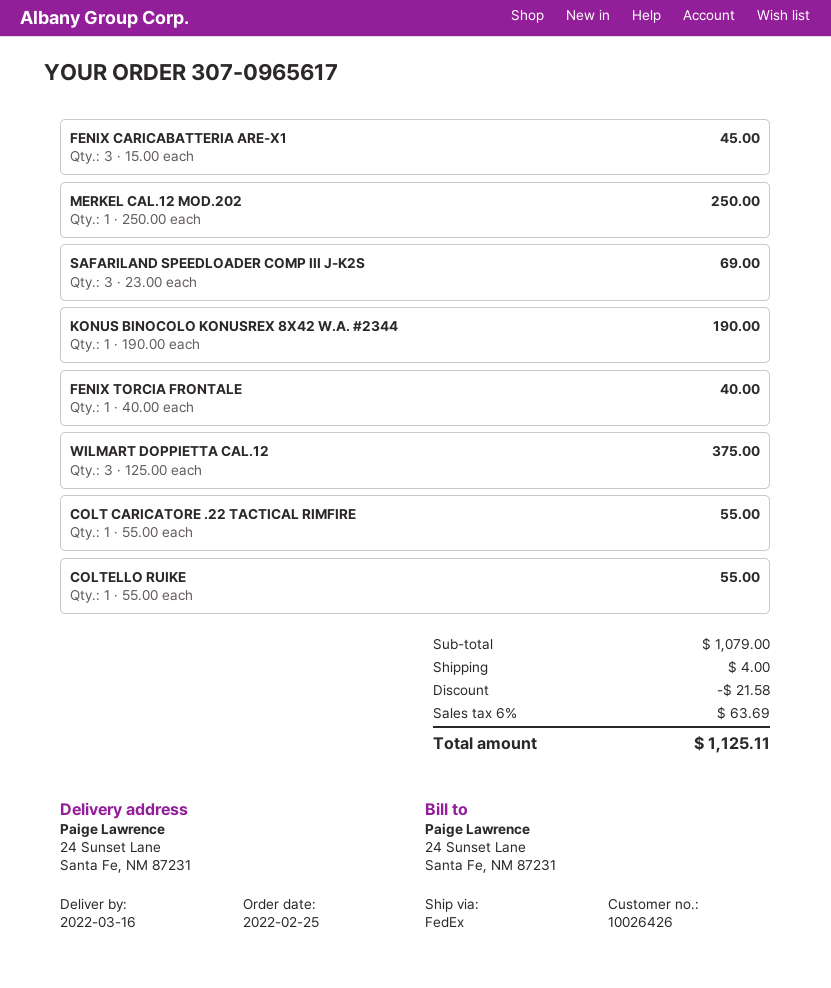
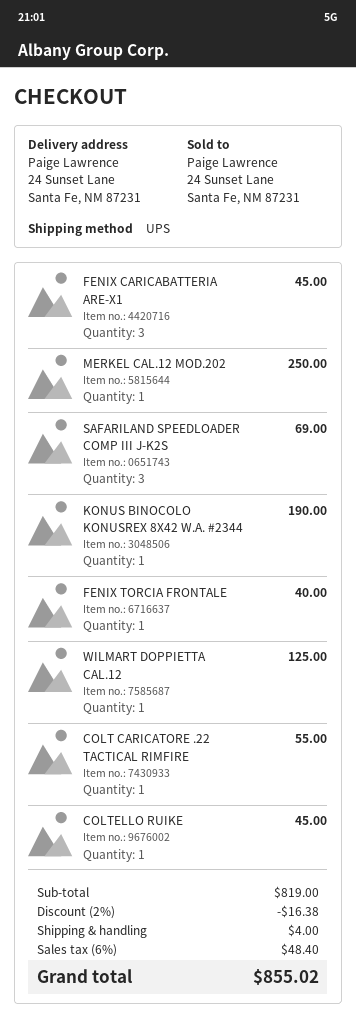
shipping method: FedEx -> UPS
WILMART DOPPIETTA CAL.12: 3 for 375.00 -> 1 for 125.00
COLTELLO RUIKE: 1 for 55.00 -> 1 for 45.00
subtotal: 1079.00 -> 819.00
discount: 21.58 -> 16.38
tax: 6% = 63.69 -> 6% = 48.40
total: 1125.11 -> 855.02

